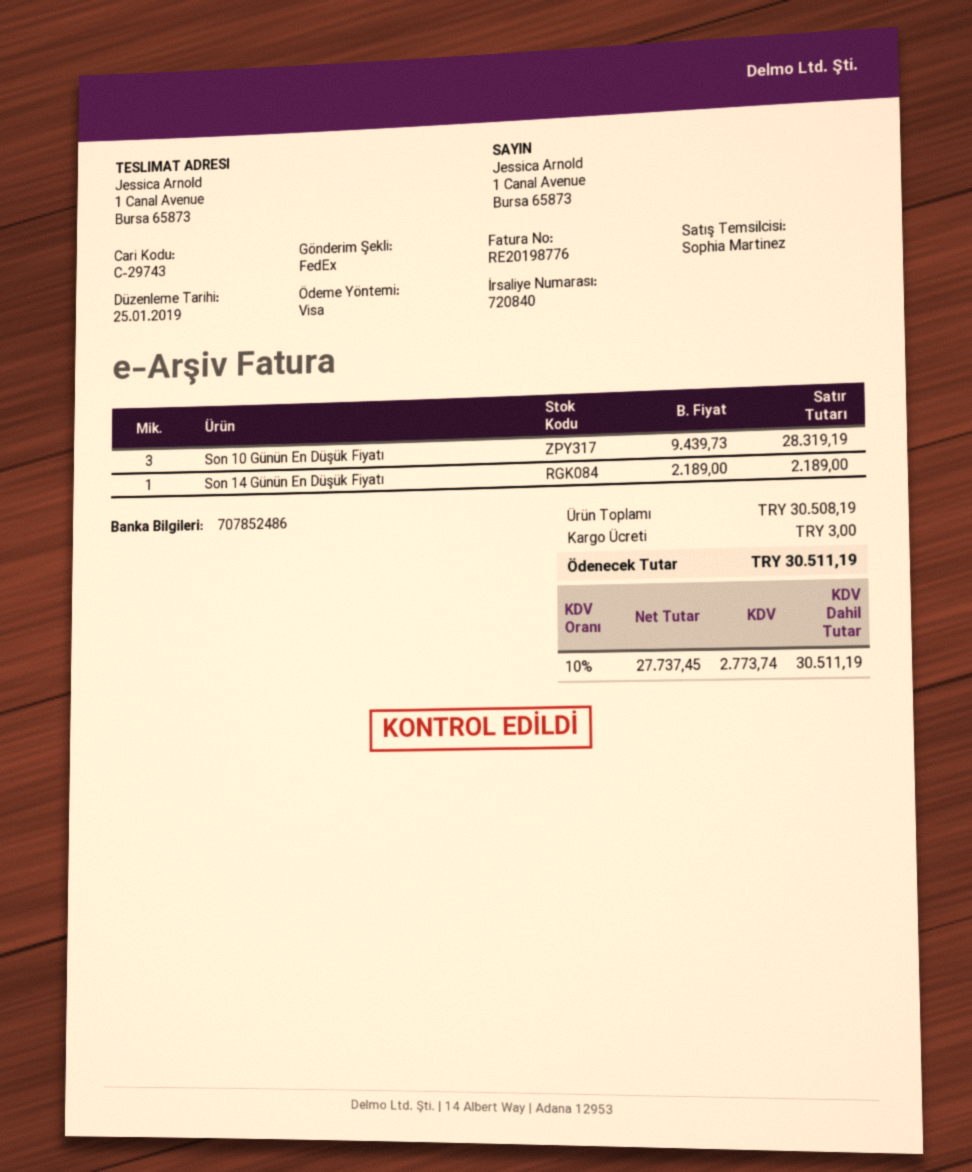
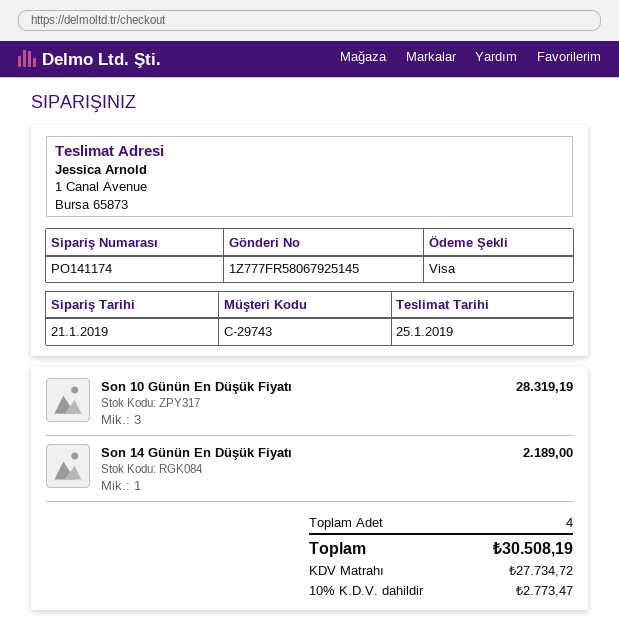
shipping: 3.00 -> none
net: 27737.45 -> 27734.72
tax: 10% = 2773.74 -> 10% = 2773.47
total: 30511.19 -> 30508.19

